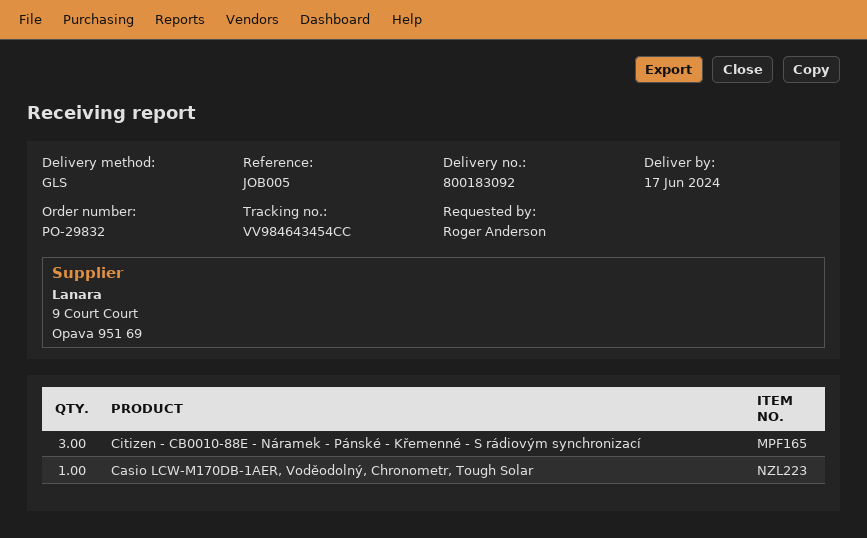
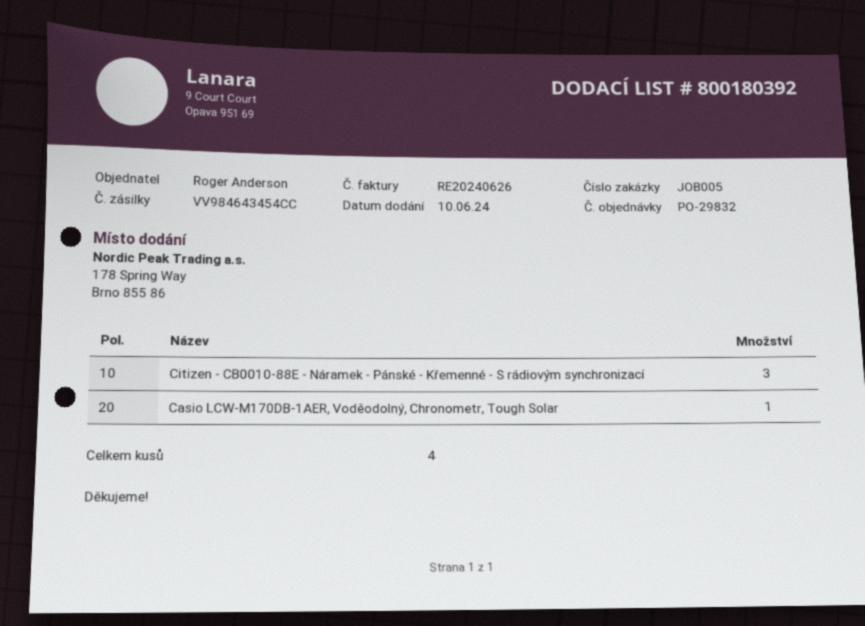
delivery note number: 800183092 -> 800180392
delivery date: 2024-06-17 -> 2024-06-10

